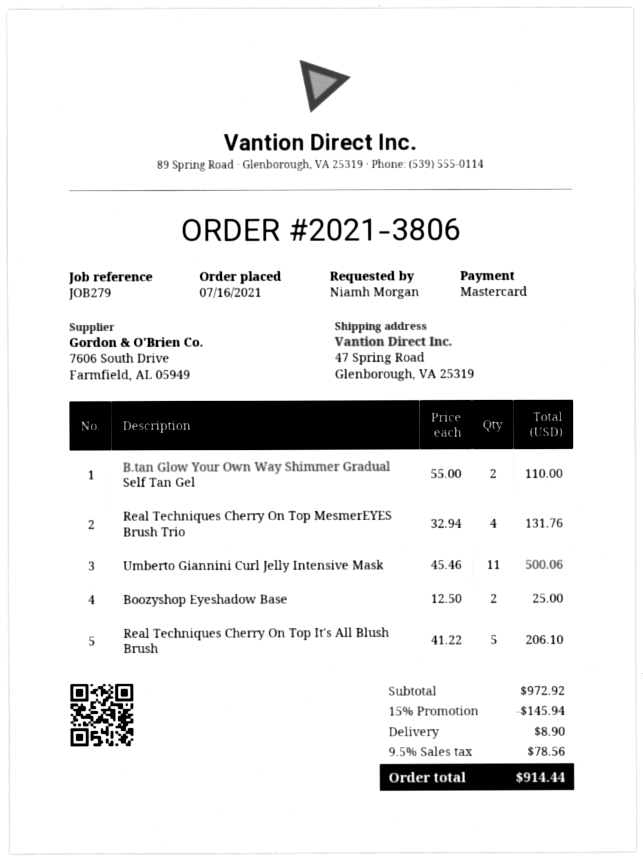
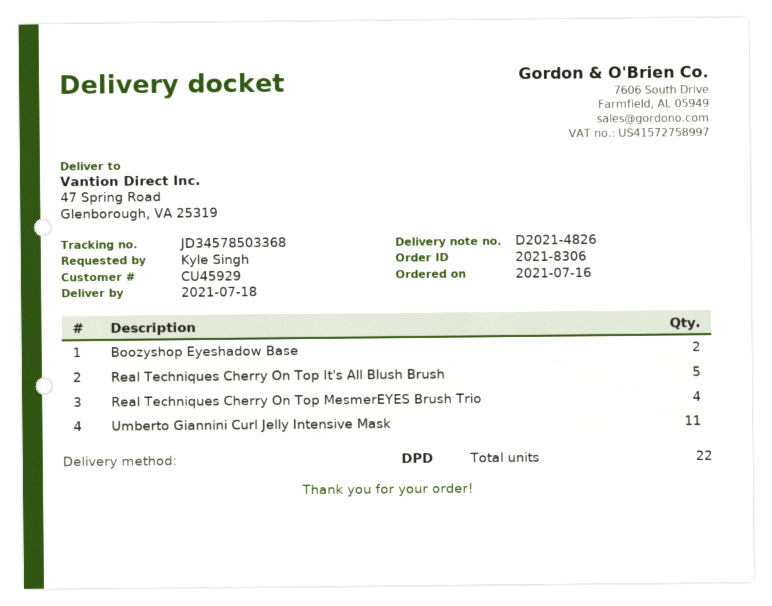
order number: 2021-3806 -> 2021-8306
ordered by: Niamh Morgan -> Kyle Singh
B.tan Glow Your Own Way Shimmer Gradual Self Tan Gel: 2 -> none

